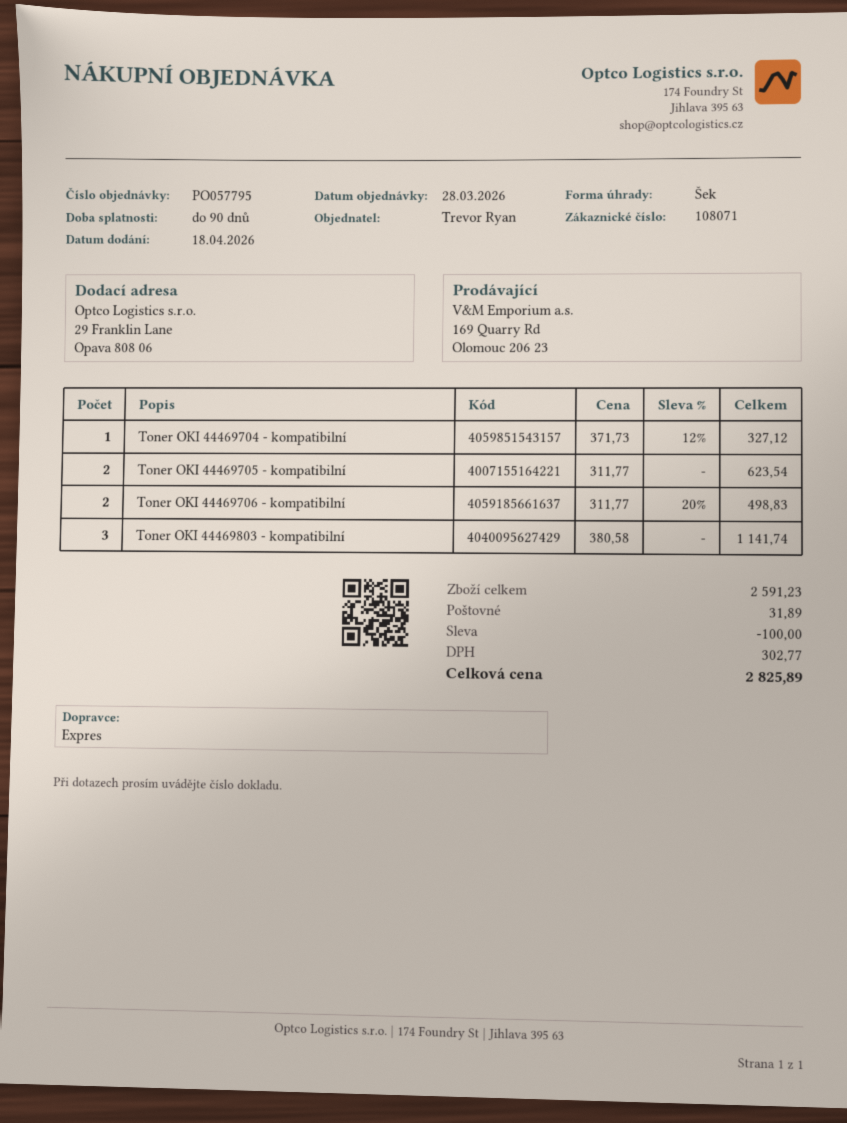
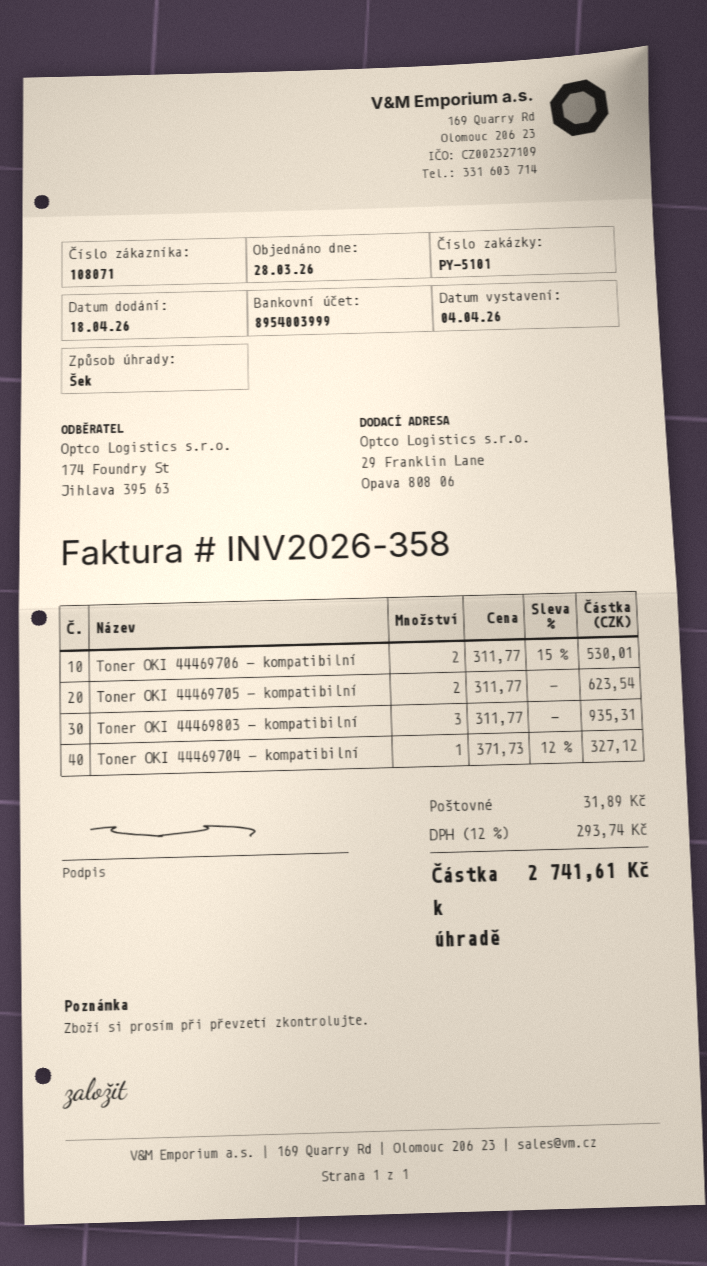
Toner OKI 44469706 - kompatibilní: 2 x 311.77 - 20% = 498.83 -> 2 x 311.77 - 15% = 530.01
Toner OKI 44469803 - kompatibilní: 3 x 380.58 = 1141.74 -> 3 x 311.77 = 935.31
discount: 100.00 -> none
tax: 302.77 -> 293.74
total: 2825.89 -> 2741.61

